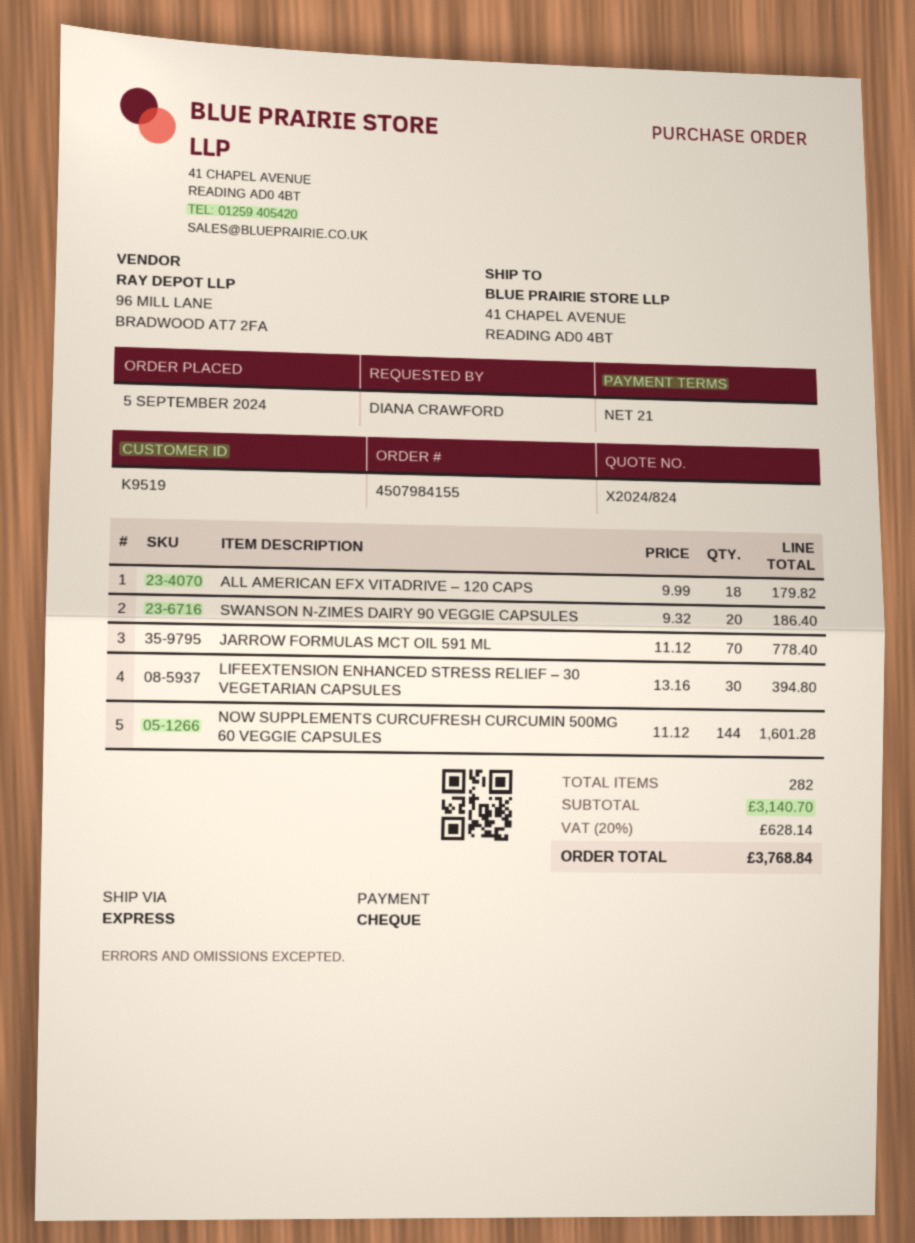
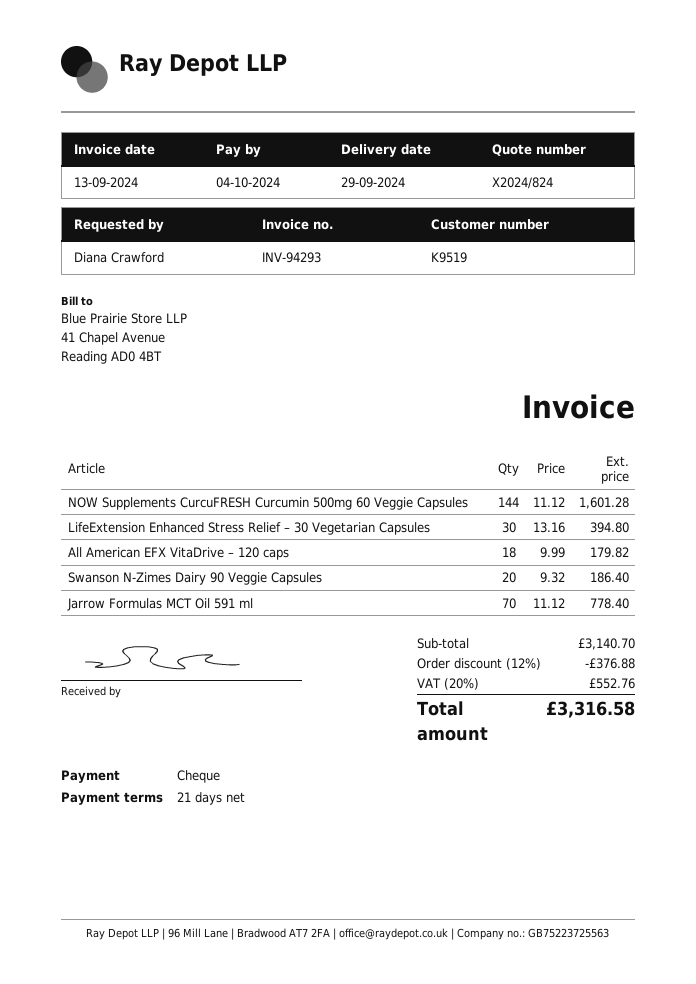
discount: none -> 12% = 376.88
tax: 20% = 628.14 -> 20% = 552.76
total: 3768.84 -> 3316.58

